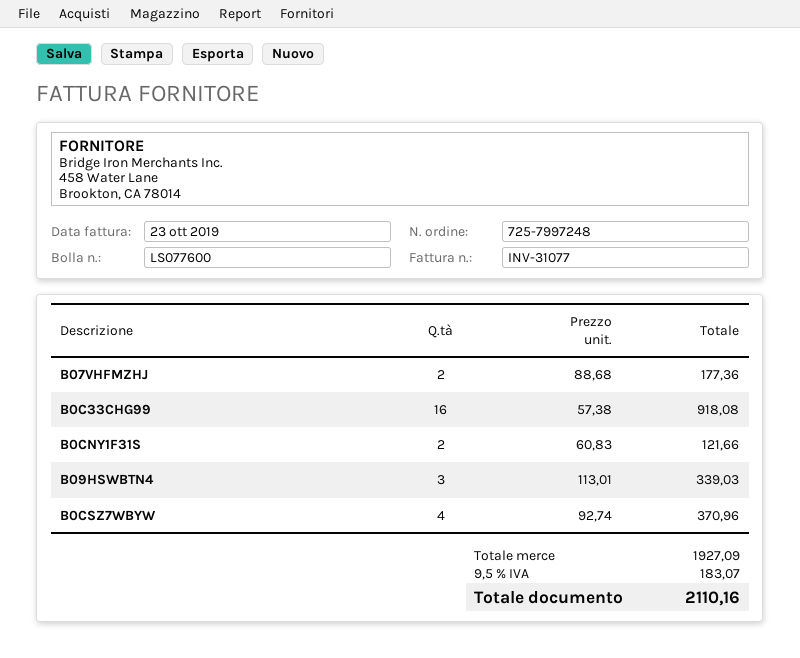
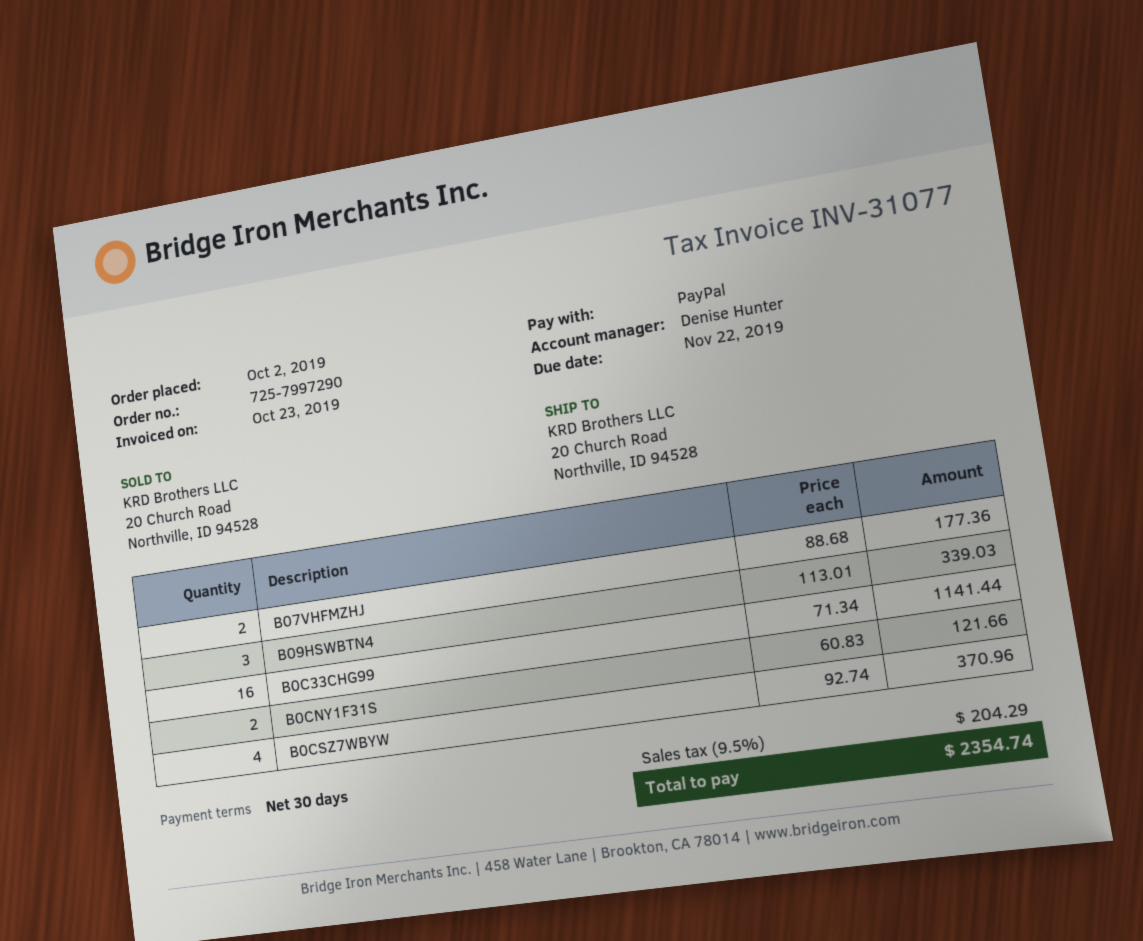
order number: 725-7997248 -> 725-7997290
B0C33CHG99: 16 x 57.38 = 918.08 -> 16 x 71.34 = 1141.44
tax: 9.5% = 183.07 -> 9.5% = 204.29
total: 2110.16 -> 2354.74

